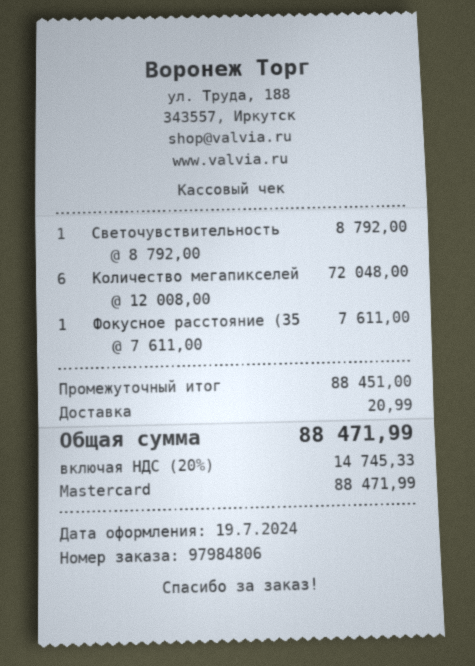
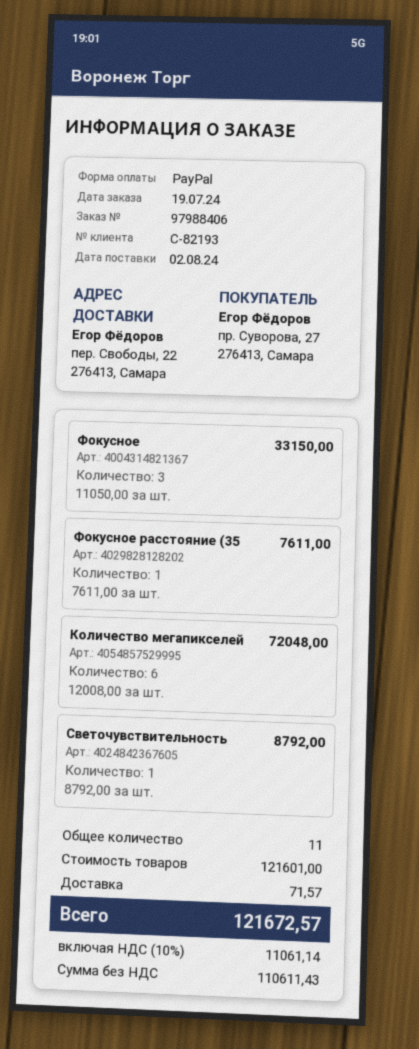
order number: 97984806 -> 97988406
payment method: Mastercard -> PayPal
Фокусное: none -> 3 x 11050.00 = 33150.00
subtotal: 88451.00 -> 121601.00
shipping: 20.99 -> 71.57
tax: 20% = 14745.33 -> 10% = 11061.14
total: 88471.99 -> 121672.57

